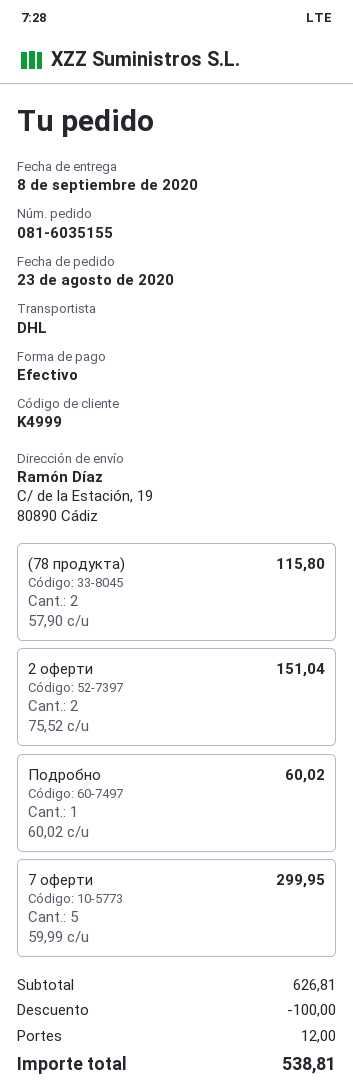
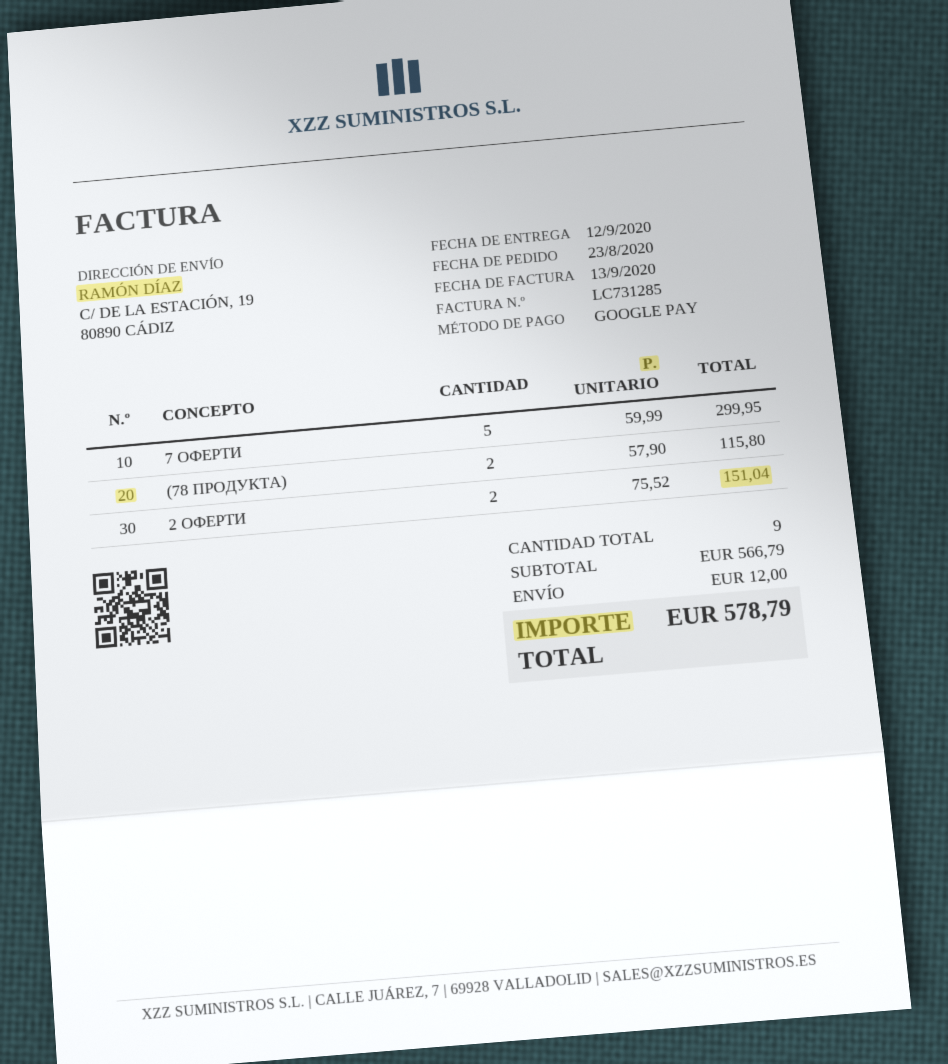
delivery date: 2020-09-08 -> 2020-09-12
payment method: cash -> Google Pay
Подробно: 1 x 60.02 = 60.02 -> none
subtotal: 626.81 -> 566.79
discount: 100.00 -> none
total: 538.81 -> 578.79

